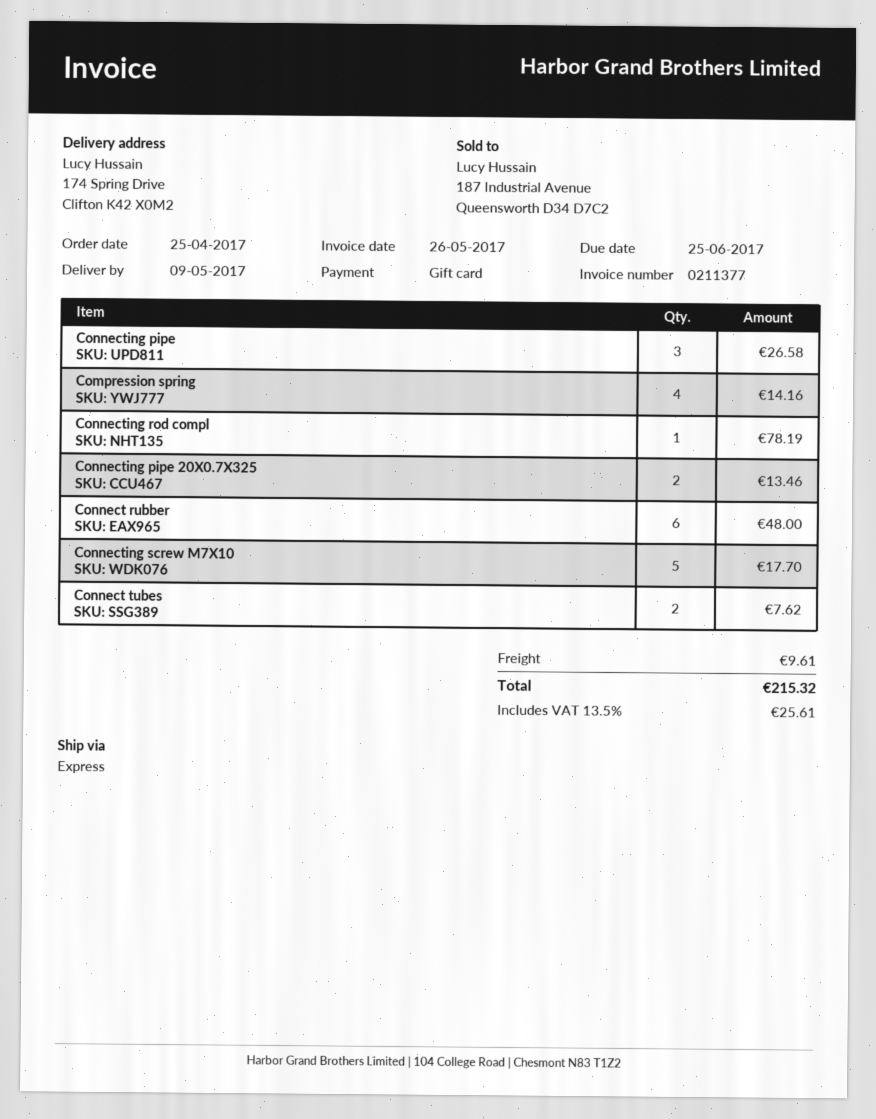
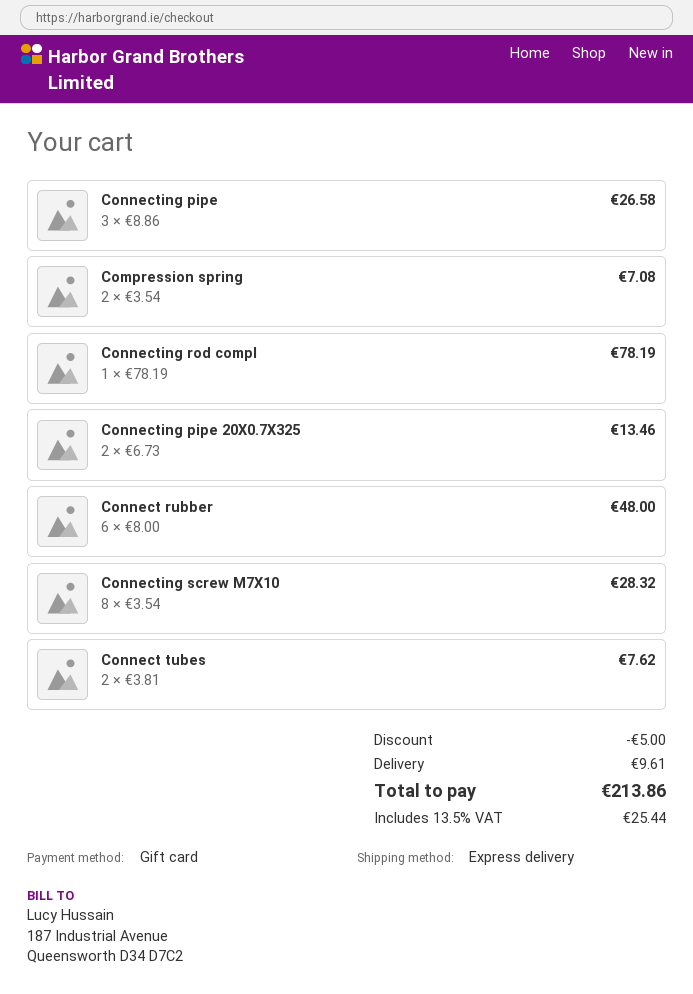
Compression spring: 4 for 14.16 -> 2 for 7.08
Connecting screw M7X10: 5 for 17.70 -> 8 for 28.32
discount: none -> 5.00
tax: 13.5% = 25.61 -> 13.5% = 25.44
total: 215.32 -> 213.86

